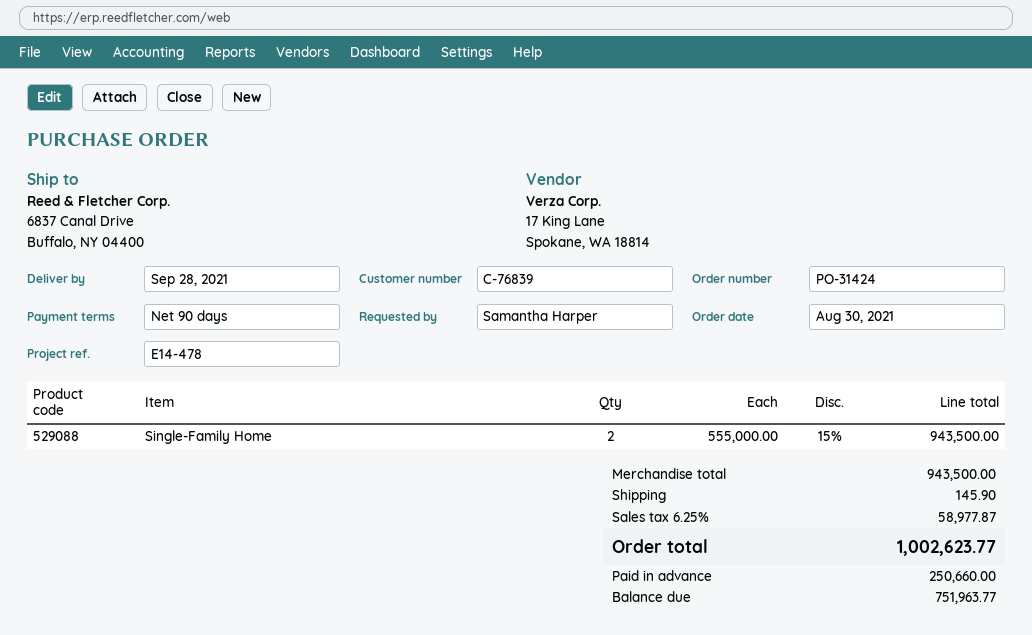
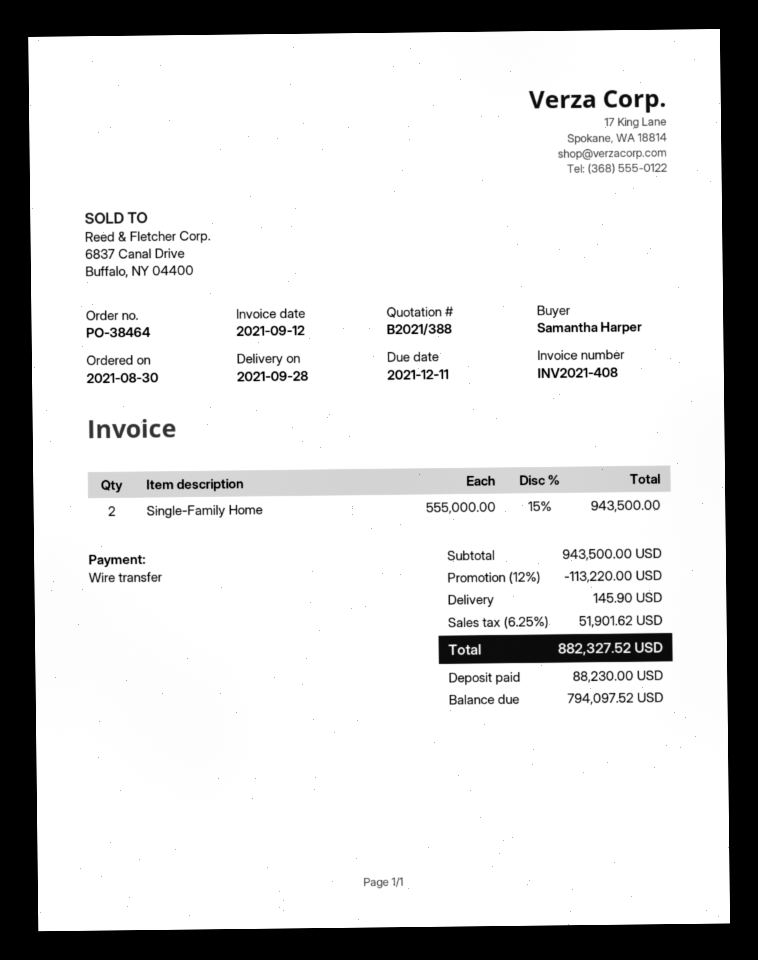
order number: PO-31424 -> PO-38464
discount: none -> 12% = 113220.00
tax: 6.25% = 58977.87 -> 6.25% = 51901.62
total: 1002623.77 -> 882327.52
deposit: 250660.00 -> 88230.00
balance: 751963.77 -> 794097.52

